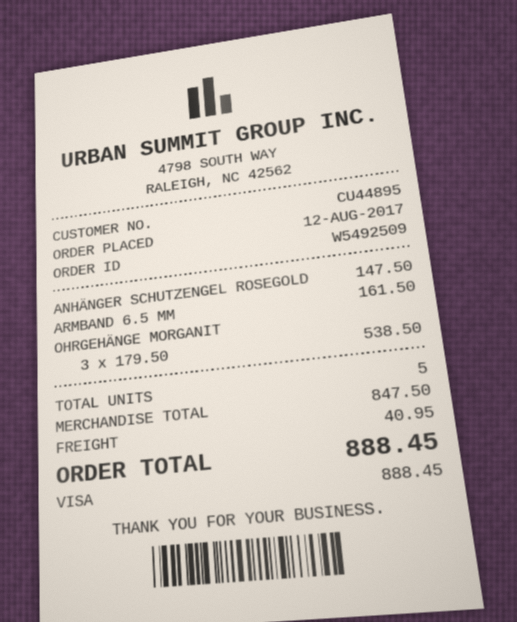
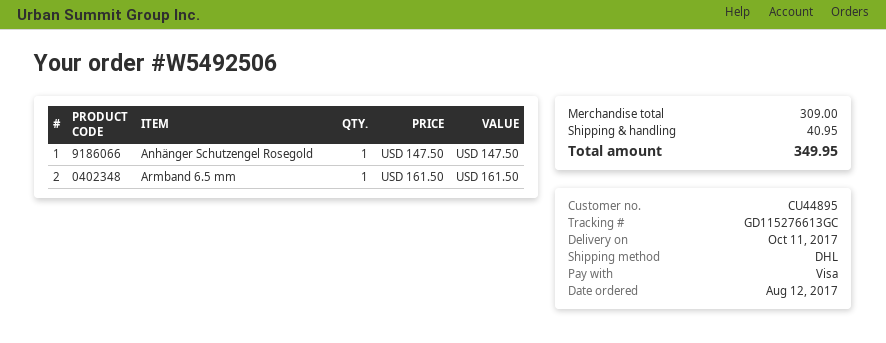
order number: W5492509 -> W5492506
OHRGEHÄNGE MORGANIT: 3 x 179.50 = 538.50 -> none
subtotal: 847.50 -> 309.00
total: 888.45 -> 349.95

